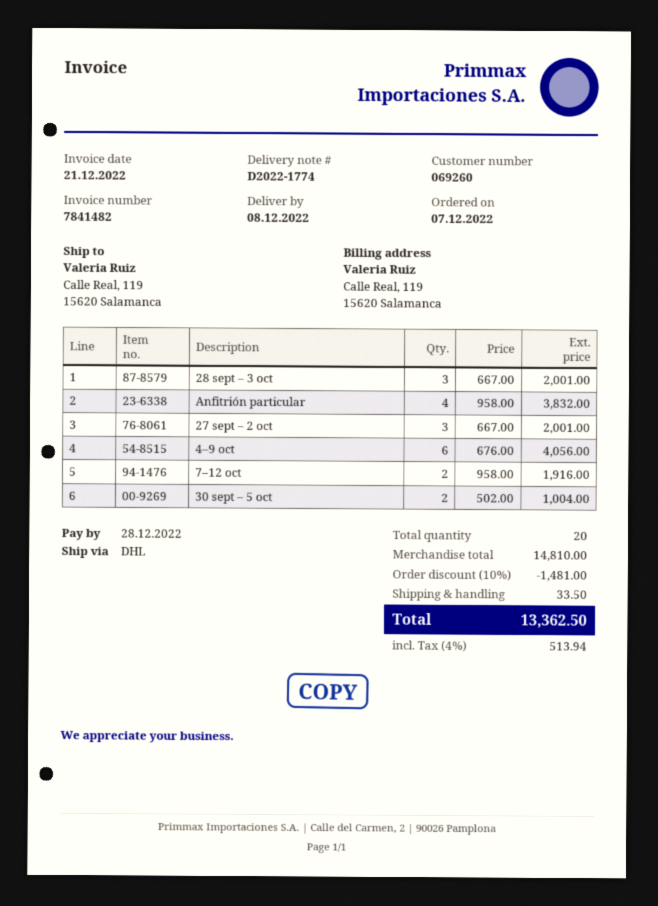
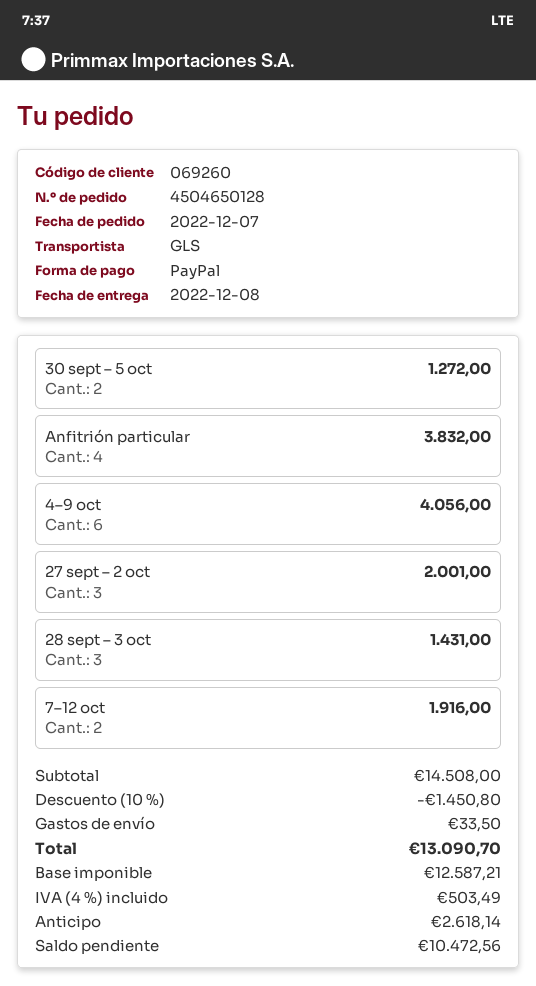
shipping method: DHL -> GLS
28 sept – 3 oct: 3 for 2001.00 -> 3 for 1431.00
30 sept – 5 oct: 2 for 1004.00 -> 2 for 1272.00
subtotal: 14810.00 -> 14508.00
discount: 10% = 1481.00 -> 10% = 1450.80
tax: 4% = 513.94 -> 4% = 503.49
total: 13362.50 -> 13090.70

